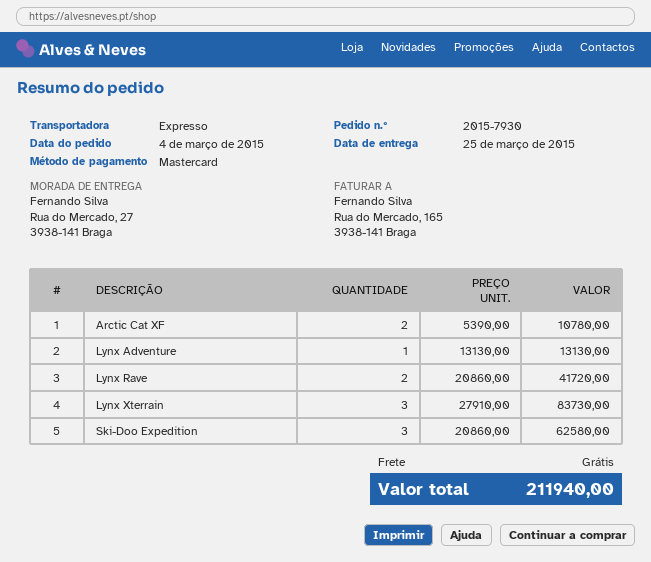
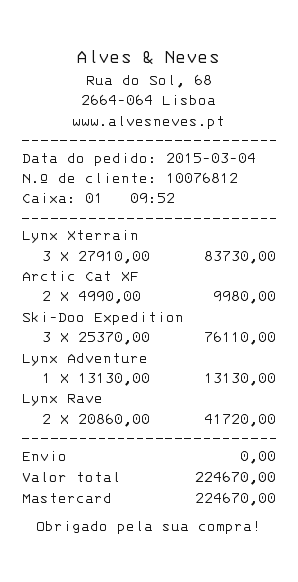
Arctic Cat XF: 2 x 5390.00 = 10780.00 -> 2 x 4990.00 = 9980.00
Ski-Doo Expedition: 3 x 20860.00 = 62580.00 -> 3 x 25370.00 = 76110.00
total: 211940.00 -> 224670.00

